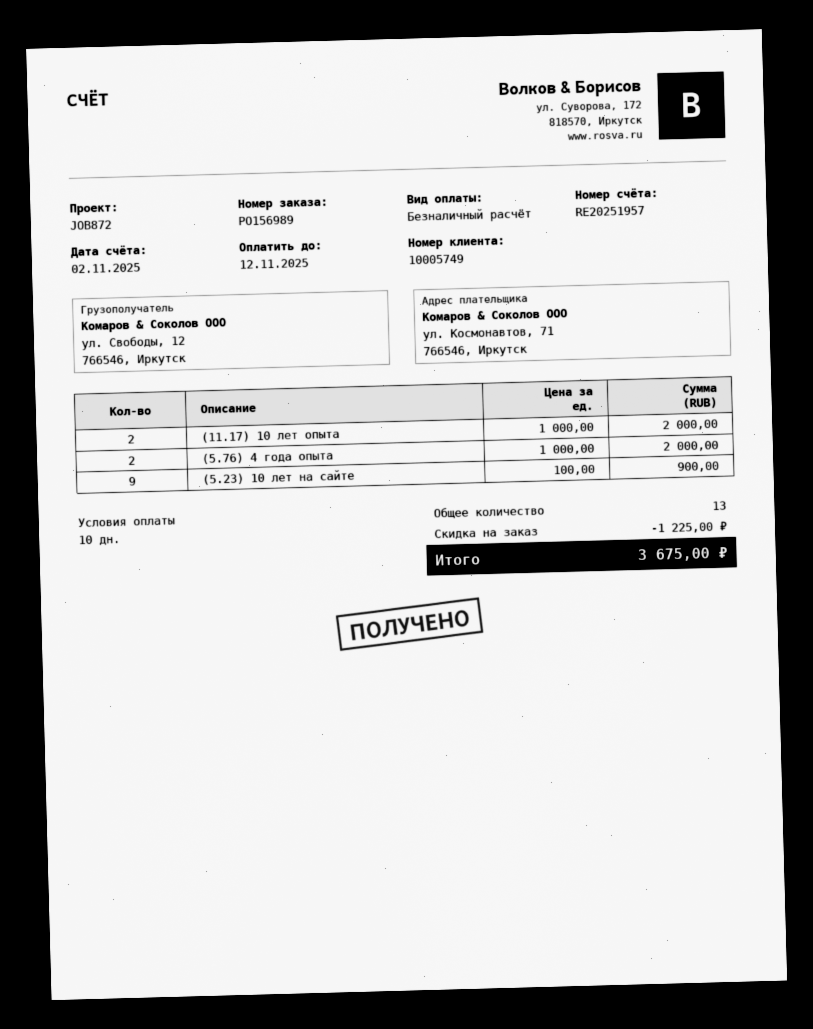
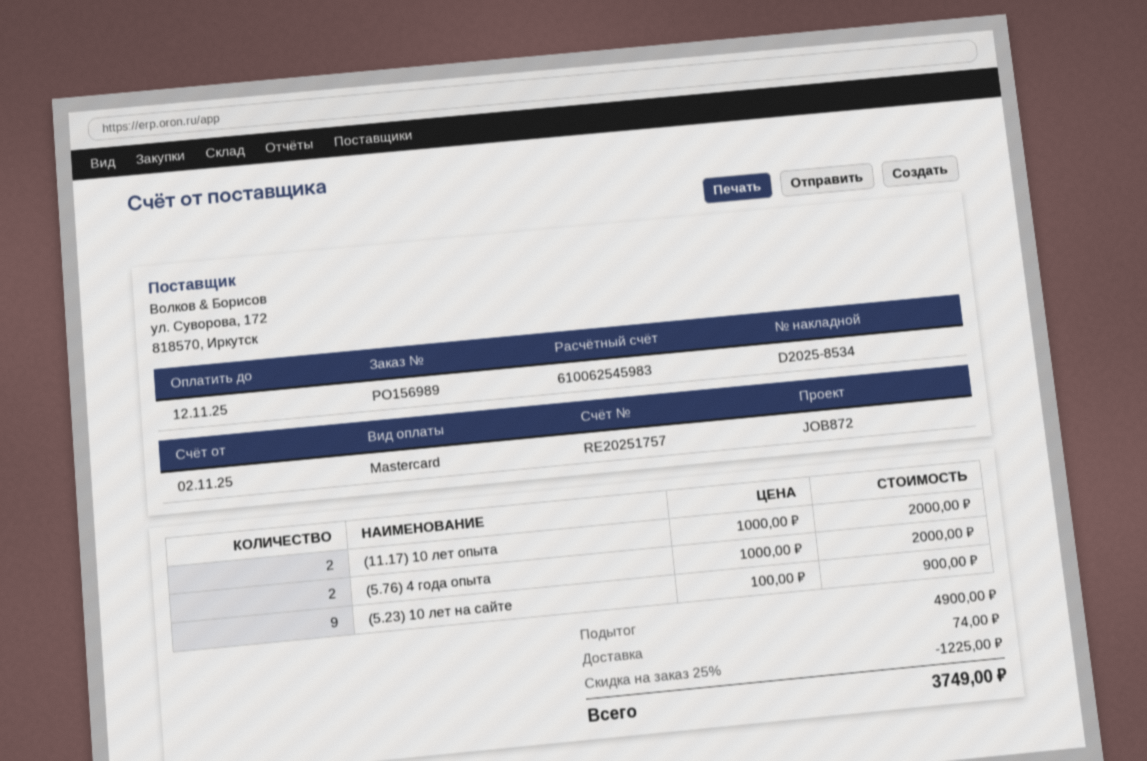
invoice number: RE20251957 -> RE20251757
payment method: bank transfer -> Mastercard
shipping: none -> 74.00
total: 3675.00 -> 3749.00

